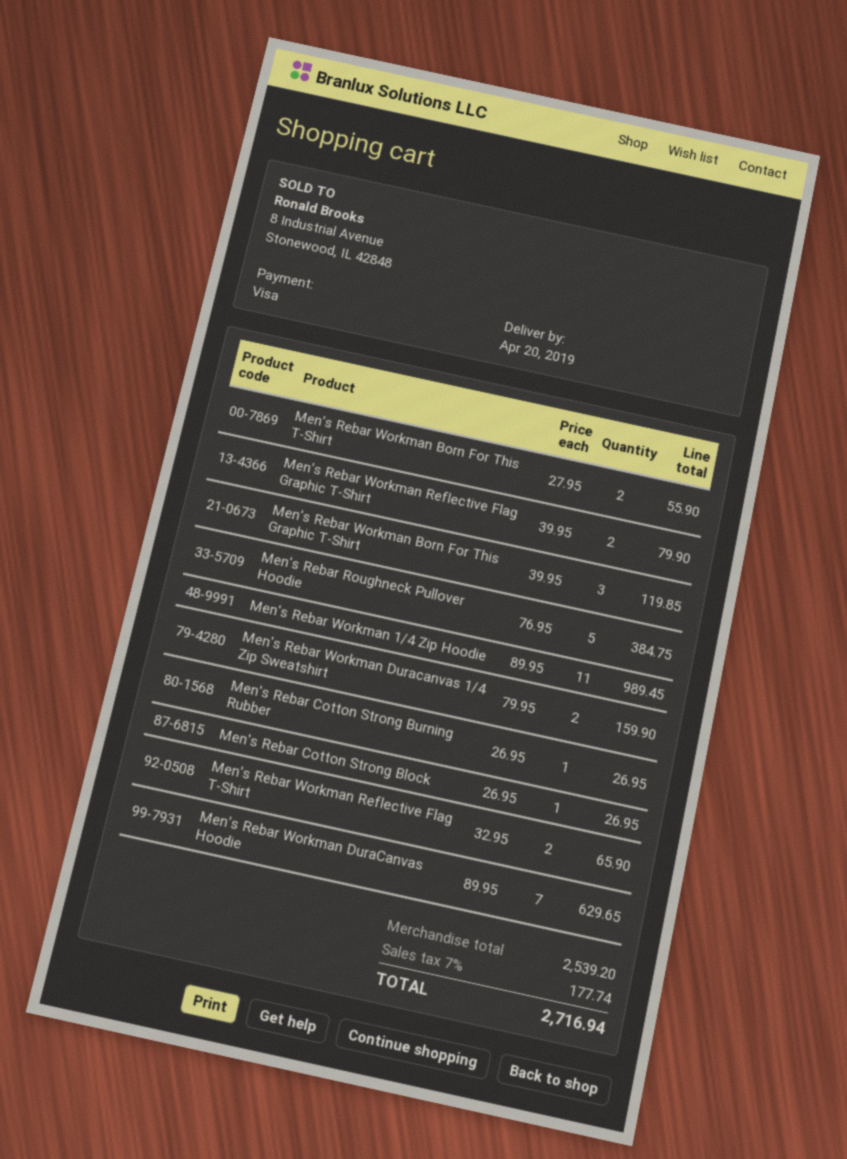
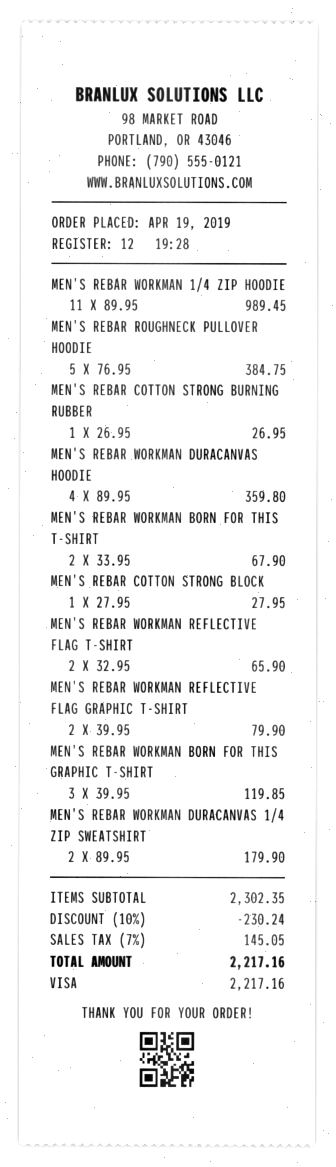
Men's Rebar Workman Born For This T-Shirt: 2 x 27.95 = 55.90 -> 2 x 33.95 = 67.90
Men's Rebar Workman Duracanvas 1/4 Zip Sweatshirt: 2 x 79.95 = 159.90 -> 2 x 89.95 = 179.90
Men's Rebar Cotton Strong Block: 1 x 26.95 = 26.95 -> 1 x 27.95 = 27.95
Men's Rebar Workman DuraCanvas Hoodie: 7 x 89.95 = 629.65 -> 4 x 89.95 = 359.80
subtotal: 2539.20 -> 2302.35
discount: none -> 10% = 230.24
tax: 7% = 177.74 -> 7% = 145.05
total: 2716.94 -> 2217.16

